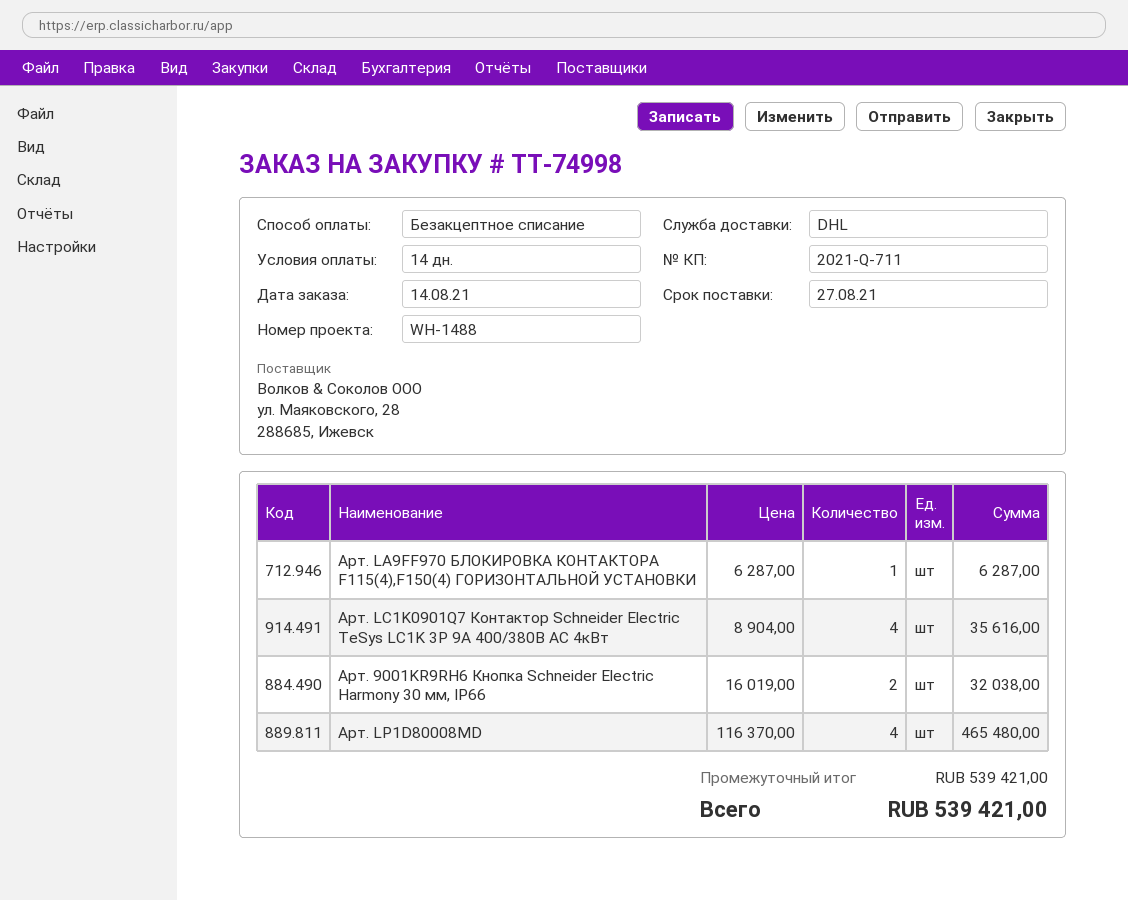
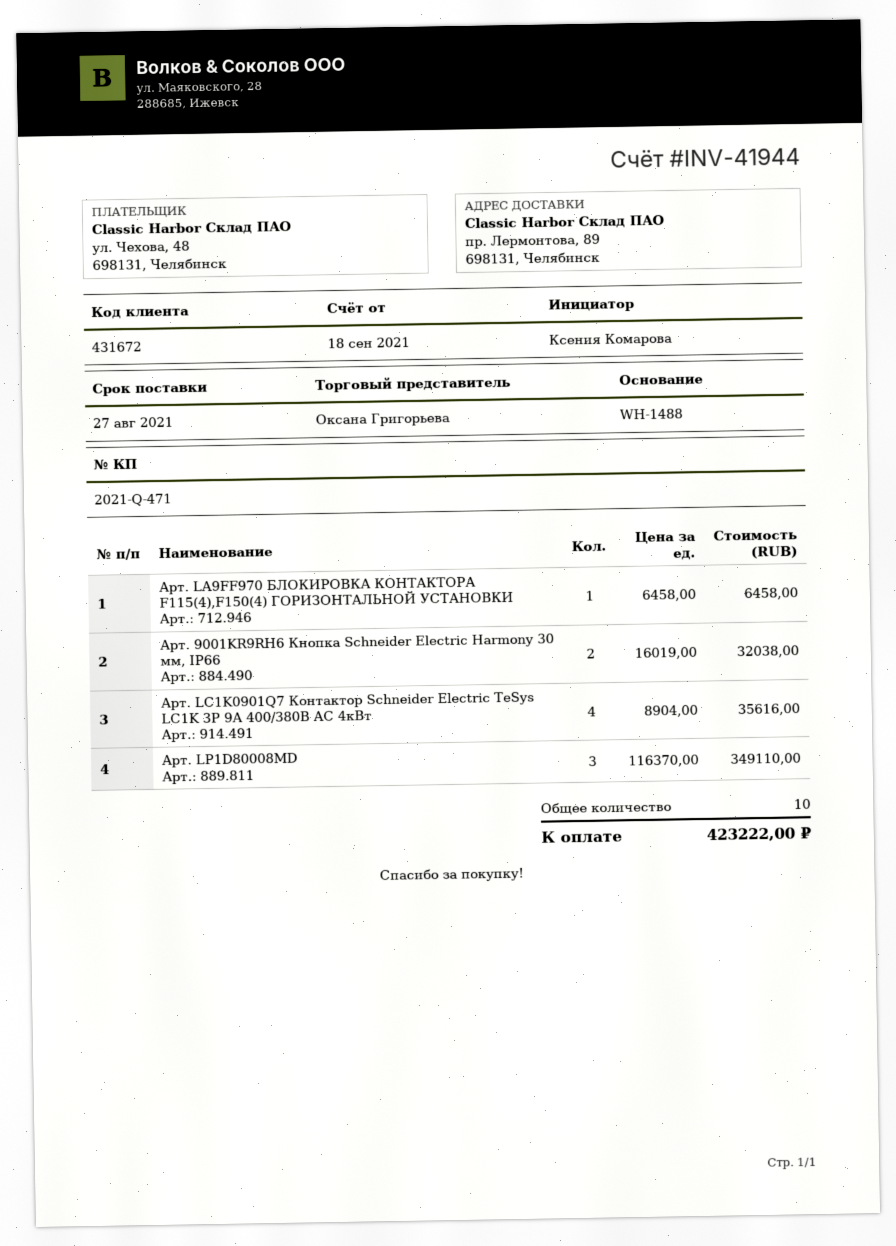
quote number: 2021-Q-711 -> 2021-Q-471
Арт. LA9FF970 БЛОКИРОВКА КОНТАКТОРА F115(4),F150(4) ГОРИЗОНТАЛЬНОЙ УСТАНОВКИ: 1 x 6287.00 = 6287.00 -> 1 x 6458.00 = 6458.00
Арт. LP1D80008MD: 4 x 116370.00 = 465480.00 -> 3 x 116370.00 = 349110.00
total: 539421.00 -> 423222.00

